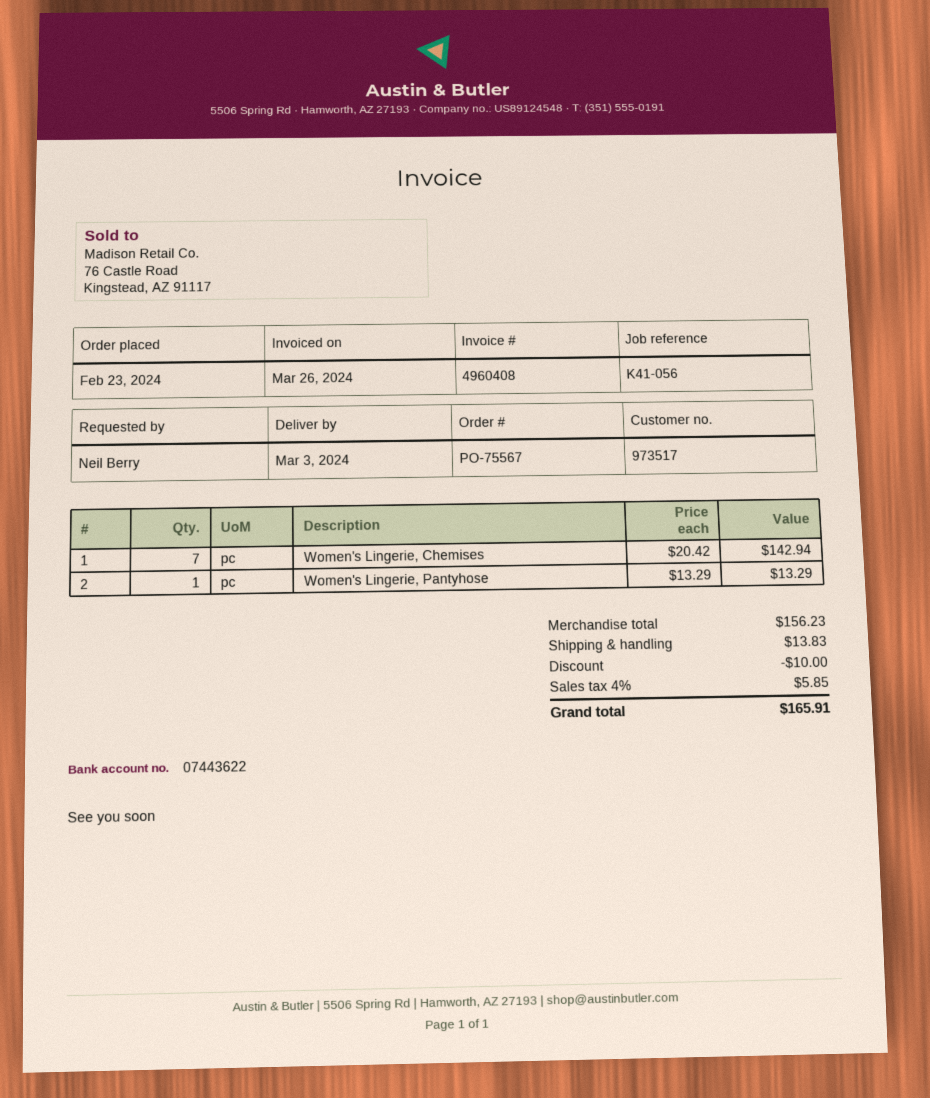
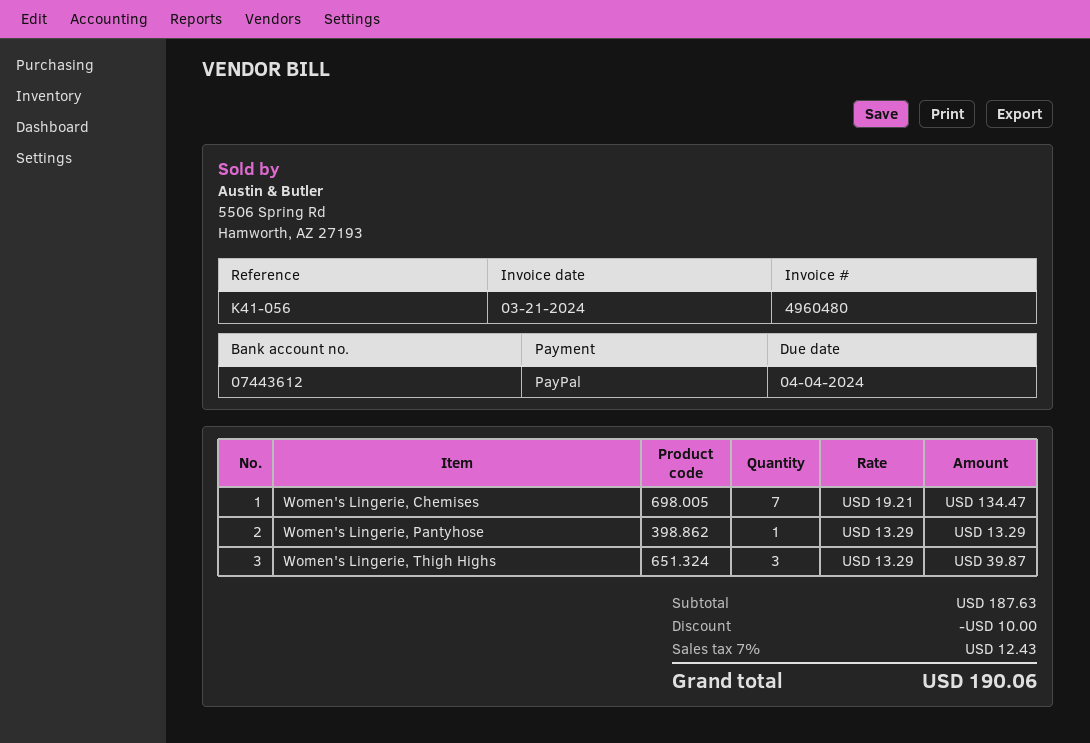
invoice number: 4960408 -> 4960480
invoice date: 2024-03-26 -> 2024-03-21
bank account: 07443622 -> 07443612
Women's Lingerie, Chemises: 7 x 20.42 = 142.94 -> 7 x 19.21 = 134.47
Women's Lingerie, Thigh Highs: none -> 3 x 13.29 = 39.87
subtotal: 156.23 -> 187.63
shipping: 13.83 -> none
tax: 4% = 5.85 -> 7% = 12.43
total: 165.91 -> 190.06

